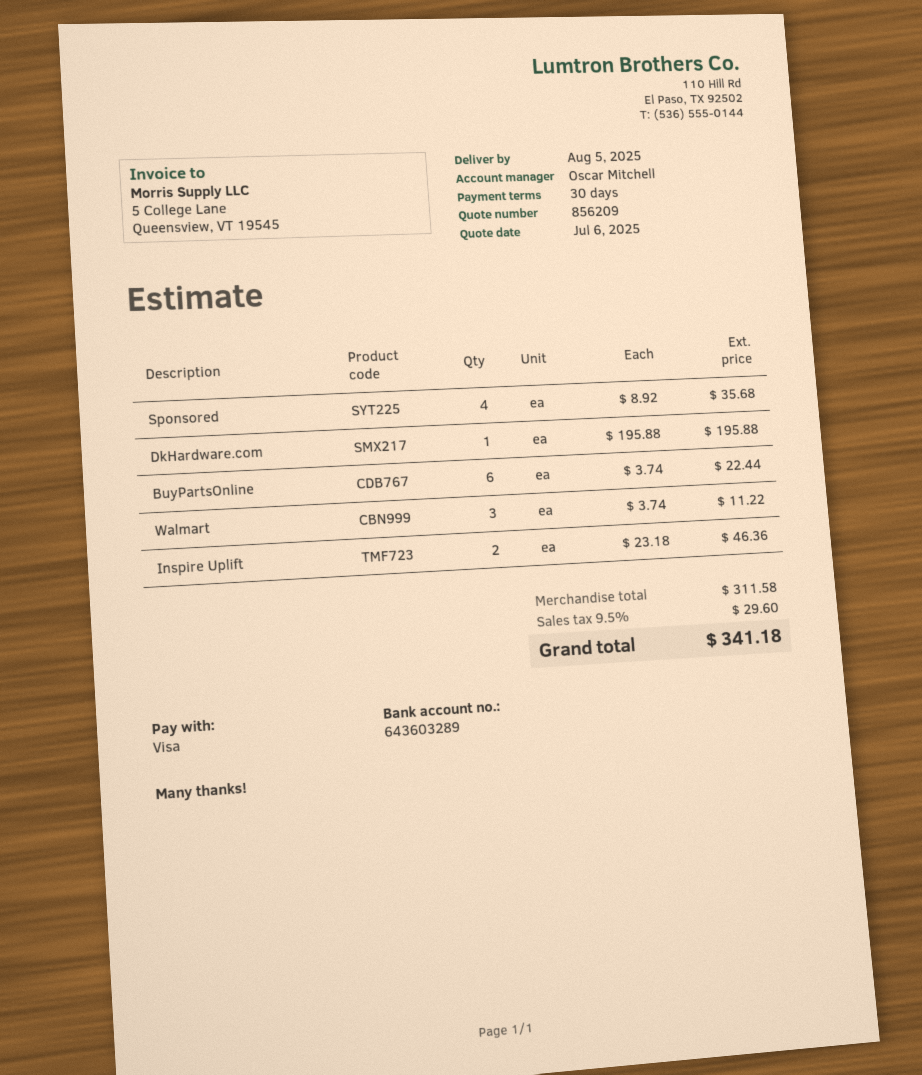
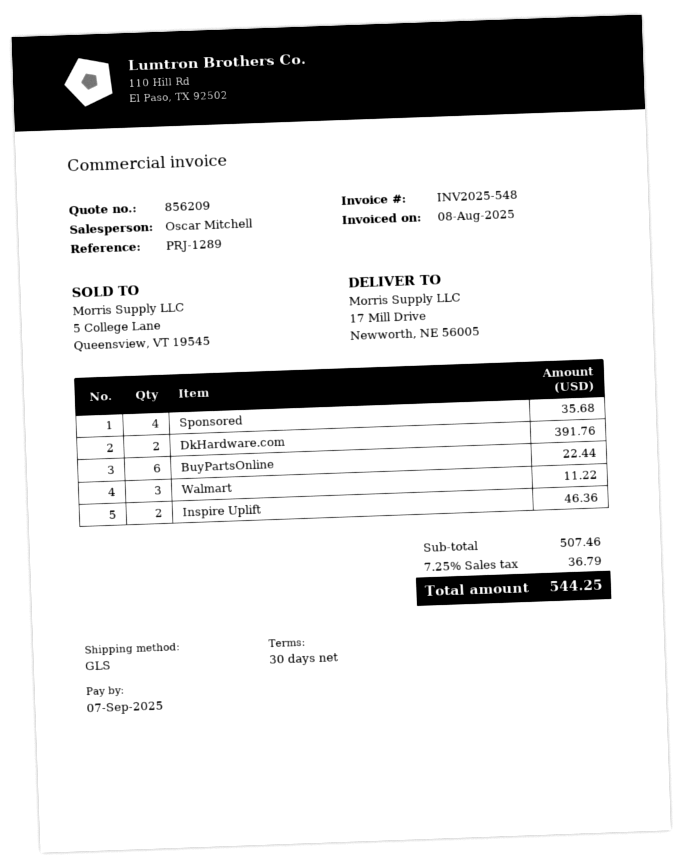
DkHardware.com: 1 for 195.88 -> 2 for 391.76
subtotal: 311.58 -> 507.46
tax: 9.5% = 29.60 -> 7.25% = 36.79
total: 341.18 -> 544.25

